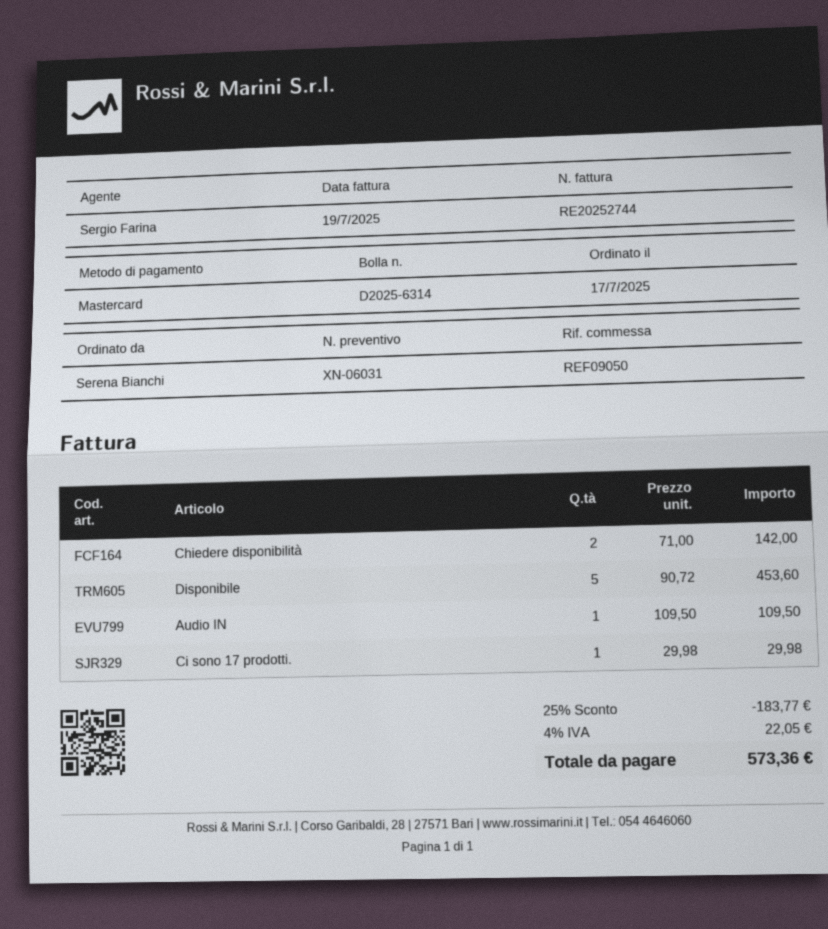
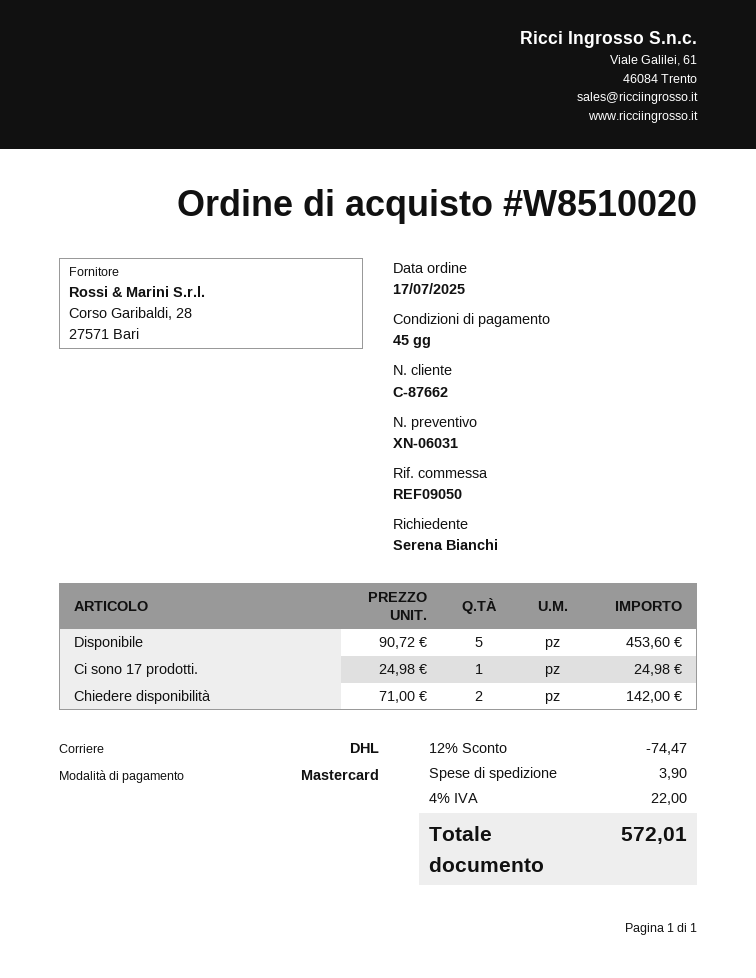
Audio IN: 1 x 109.50 = 109.50 -> none
Ci sono 17 prodotti.: 1 x 29.98 = 29.98 -> 1 x 24.98 = 24.98
discount: 25% = 183.77 -> 12% = 74.47
shipping: none -> 3.90
tax: 4% = 22.05 -> 4% = 22.00
total: 573.36 -> 572.01

